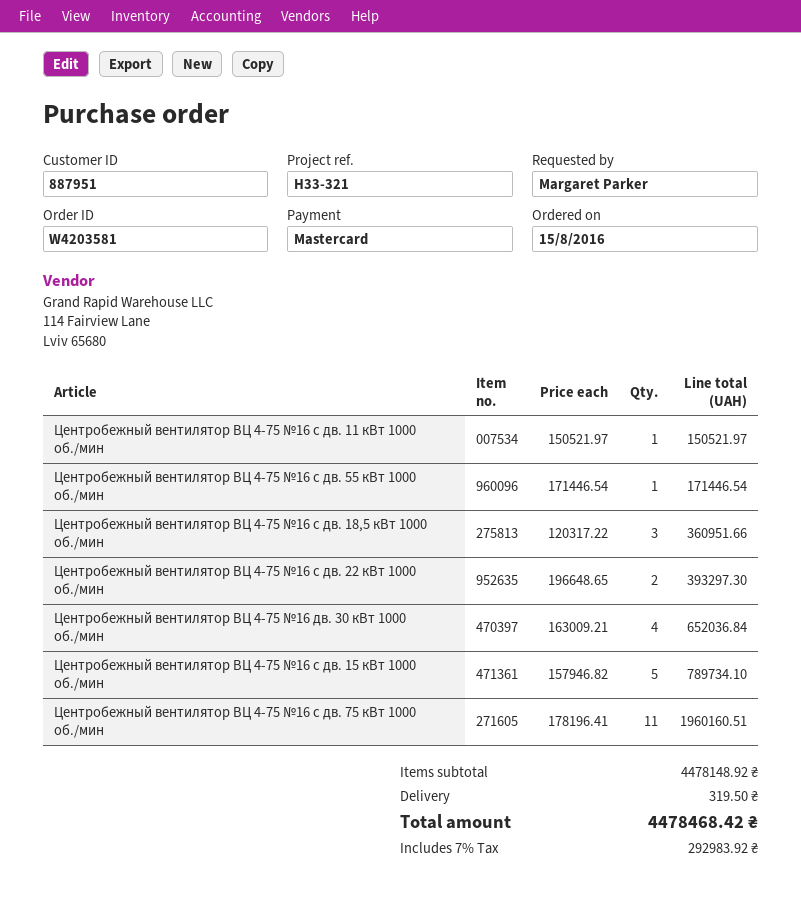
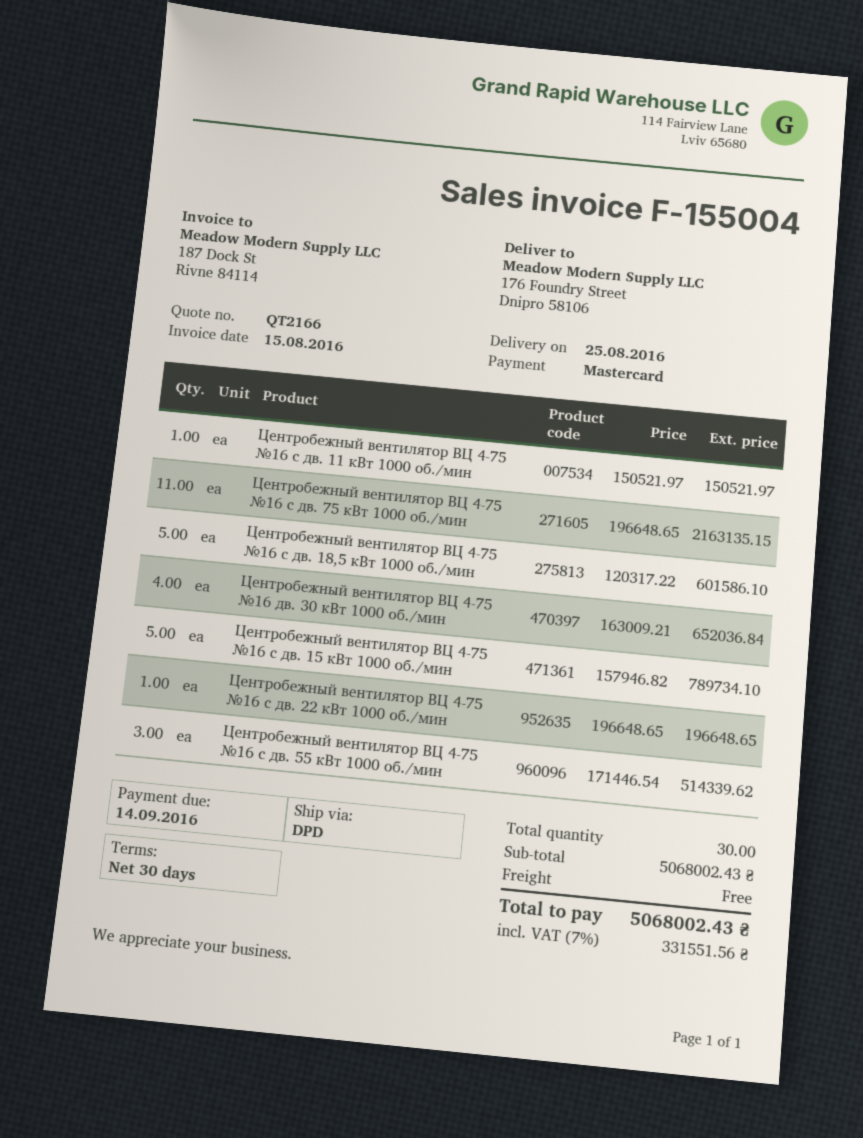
Центробежный вентилятор ВЦ 4-75 №16 с дв. 55 кВт 1000 об./мин: 1 x 171446.54 = 171446.54 -> 3 x 171446.54 = 514339.62
Центробежный вентилятор ВЦ 4-75 №16 с дв. 18,5 кВт 1000 об./мин: 3 x 120317.22 = 360951.66 -> 5 x 120317.22 = 601586.10
Центробежный вентилятор ВЦ 4-75 №16 с дв. 22 кВт 1000 об./мин: 2 x 196648.65 = 393297.30 -> 1 x 196648.65 = 196648.65
Центробежный вентилятор ВЦ 4-75 №16 с дв. 75 кВт 1000 об./мин: 11 x 178196.41 = 1960160.51 -> 11 x 196648.65 = 2163135.15
subtotal: 4478148.92 -> 5068002.43
shipping: 319.50 -> 0.00
tax: 7% = 292983.92 -> 7% = 331551.56
total: 4478468.42 -> 5068002.43

